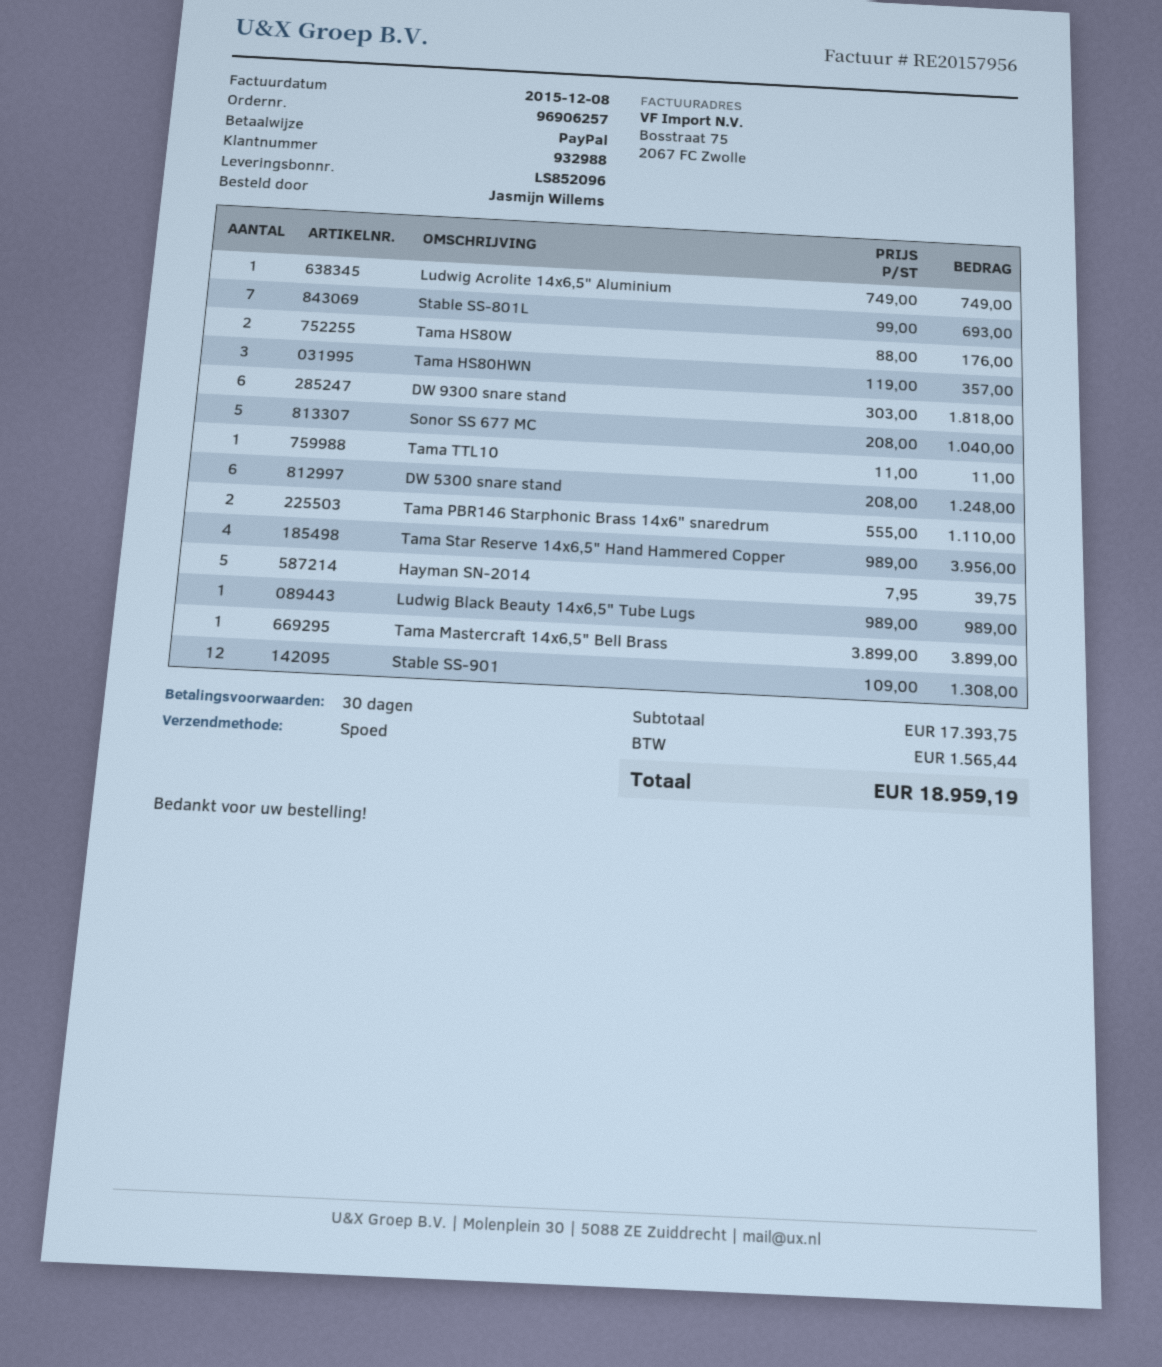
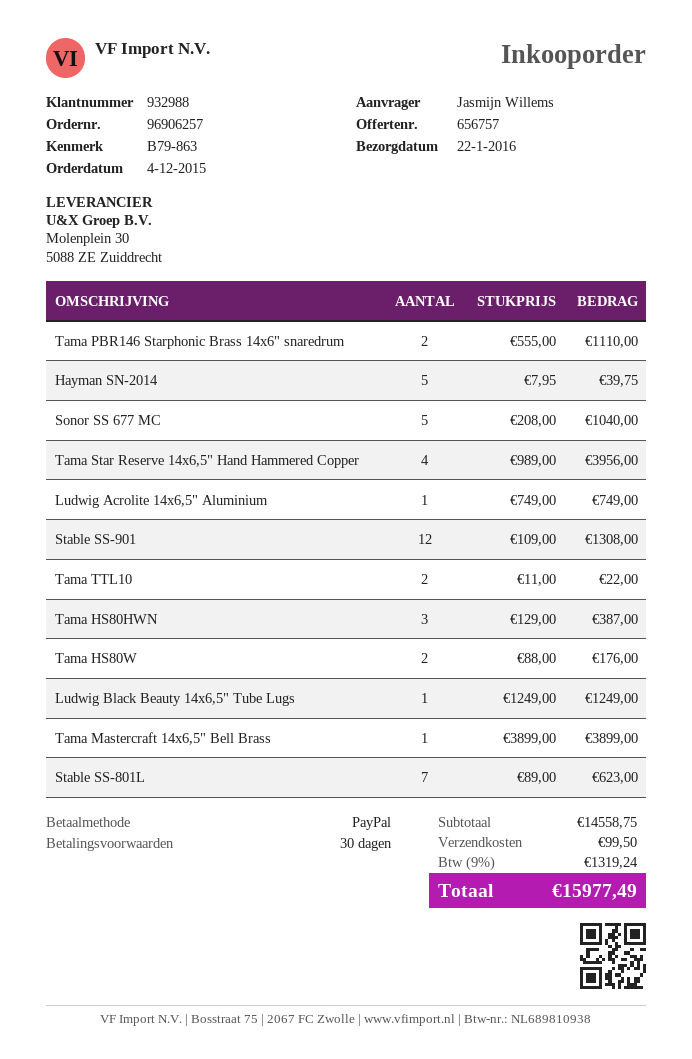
Stable SS-801L: 7 x 99.00 = 693.00 -> 7 x 89.00 = 623.00
Tama HS80HWN: 3 x 119.00 = 357.00 -> 3 x 129.00 = 387.00
DW 9300 snare stand: 6 x 303.00 = 1818.00 -> none
Tama TTL10: 1 x 11.00 = 11.00 -> 2 x 11.00 = 22.00
DW 5300 snare stand: 6 x 208.00 = 1248.00 -> none
Ludwig Black Beauty 14x6,5" Tube Lugs: 1 x 989.00 = 989.00 -> 1 x 1249.00 = 1249.00
subtotal: 17393.75 -> 14558.75
shipping: none -> 99.50
tax: 1565.44 -> 1319.24
total: 18959.19 -> 15977.49

